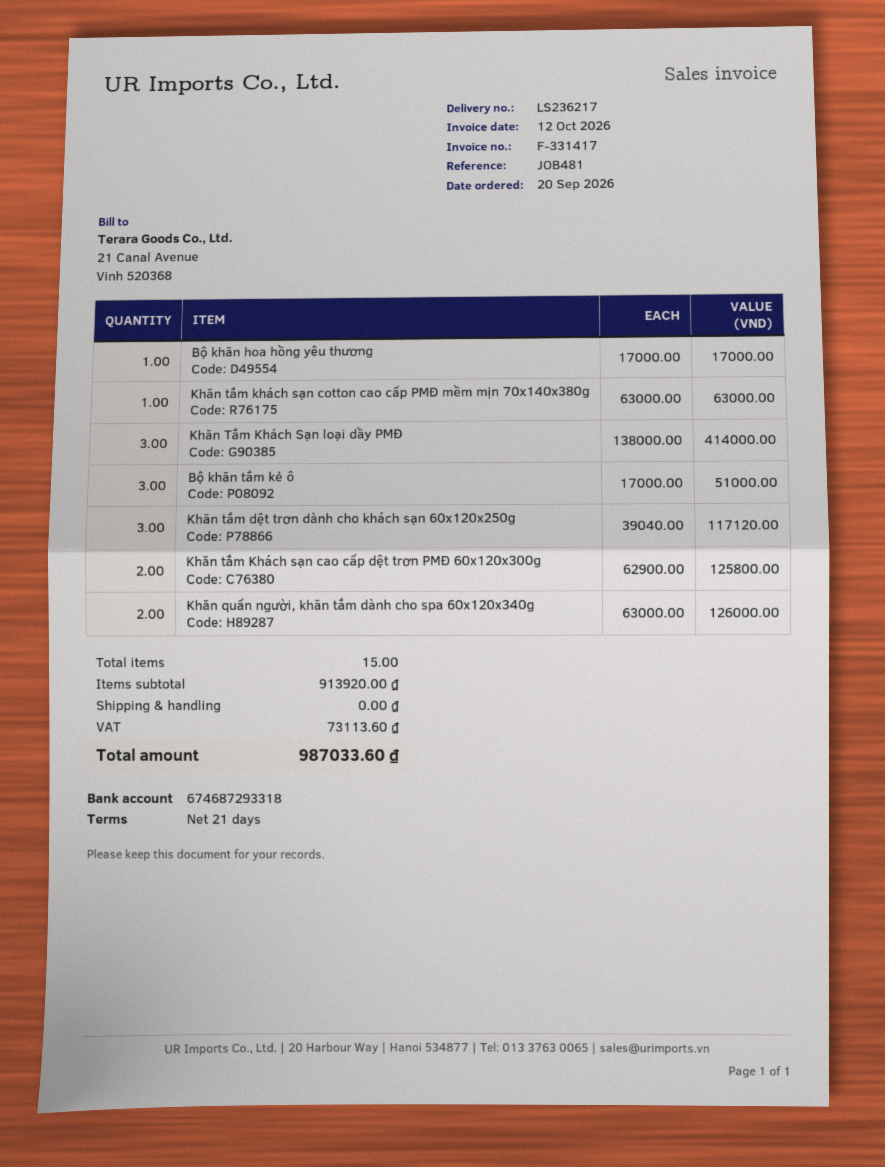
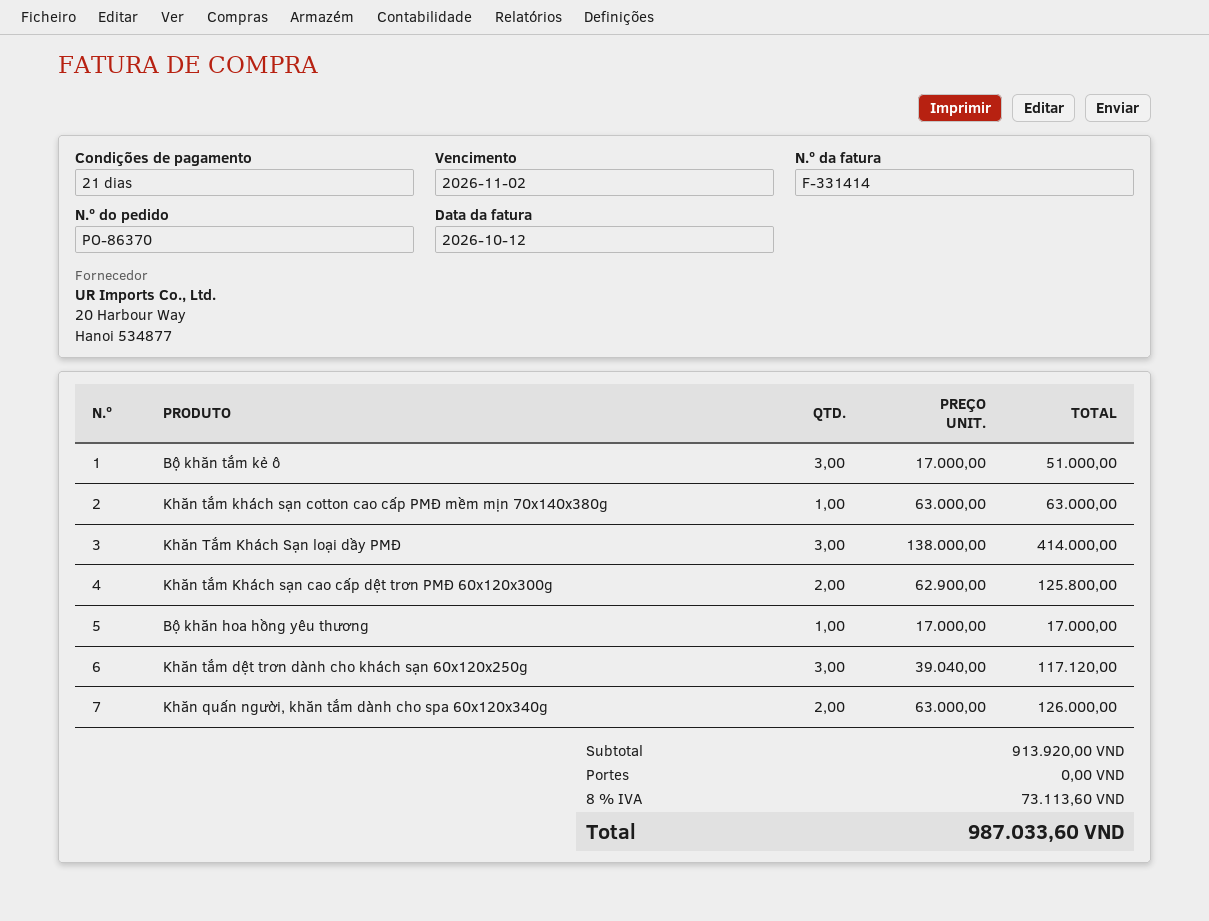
invoice number: F-331417 -> F-331414

